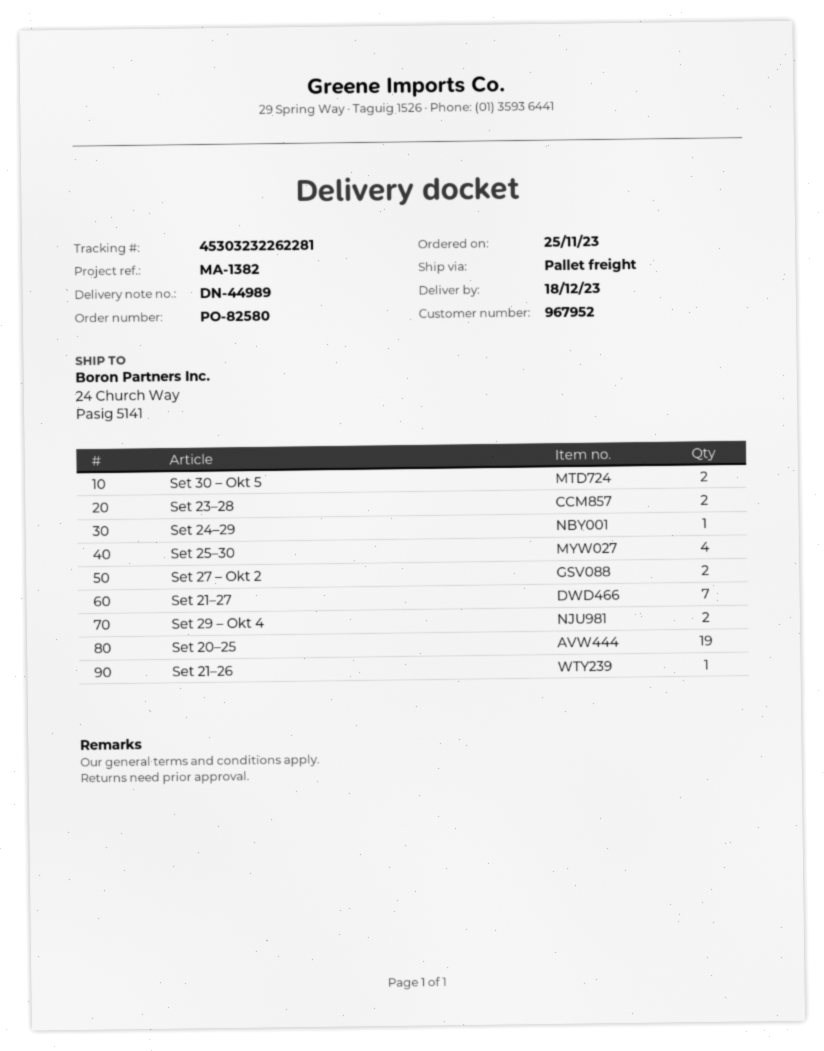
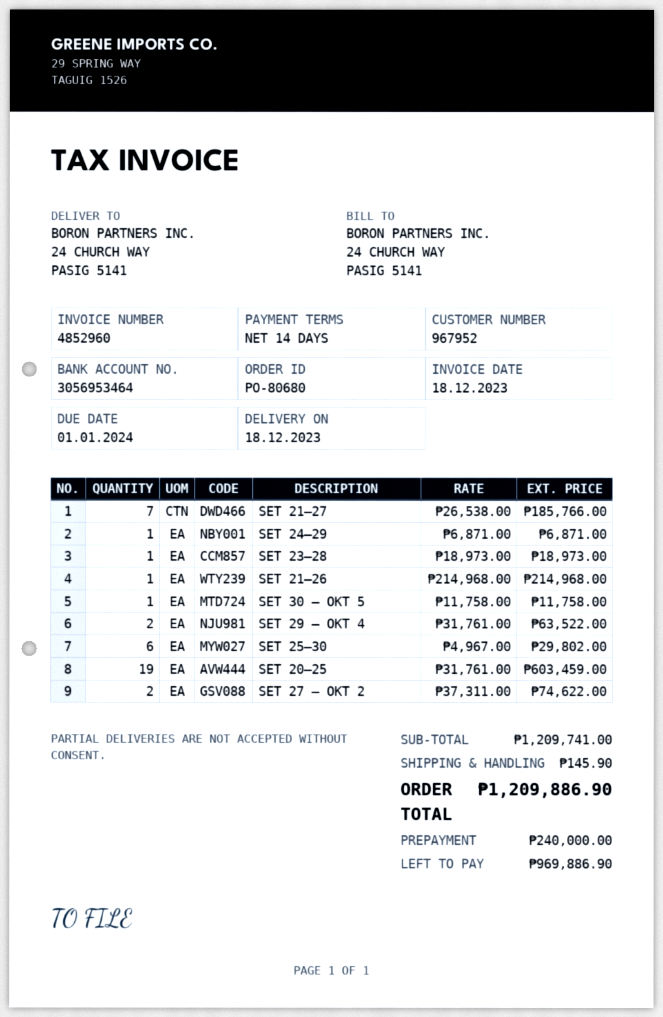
order number: PO-82580 -> PO-80680
Set 30 – Okt 5: 2 -> 1
Set 23–28: 2 -> 1
Set 25–30: 4 -> 6

